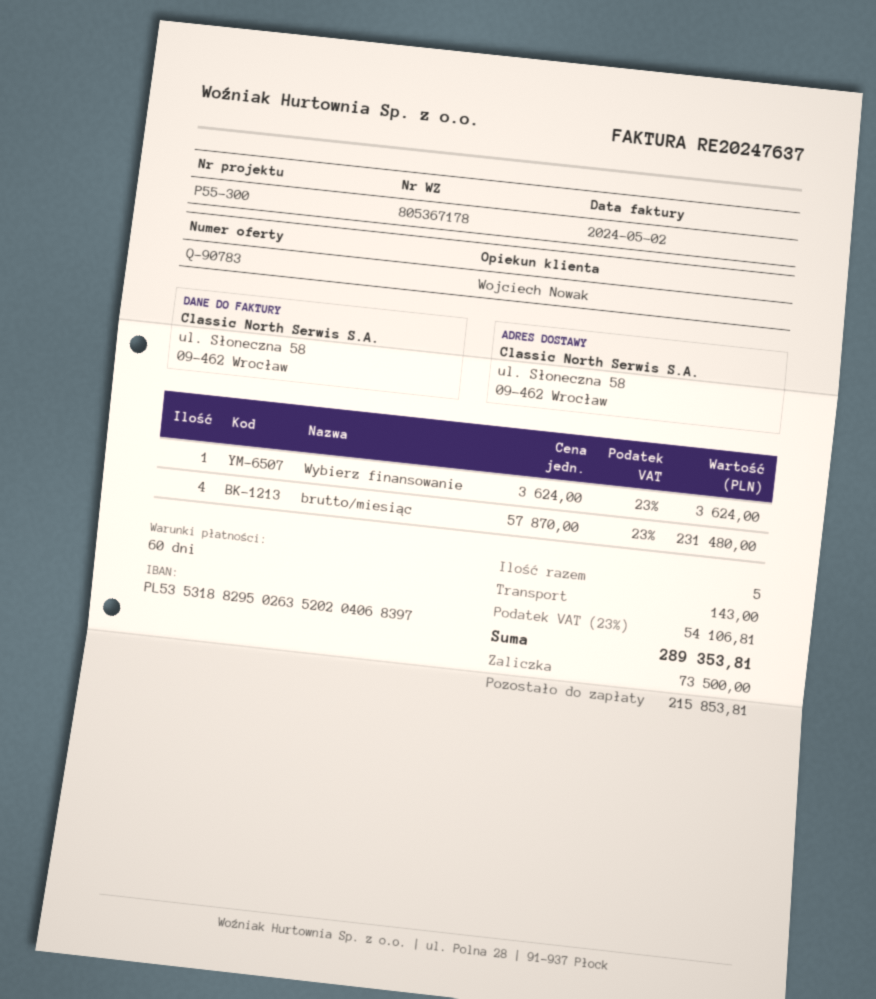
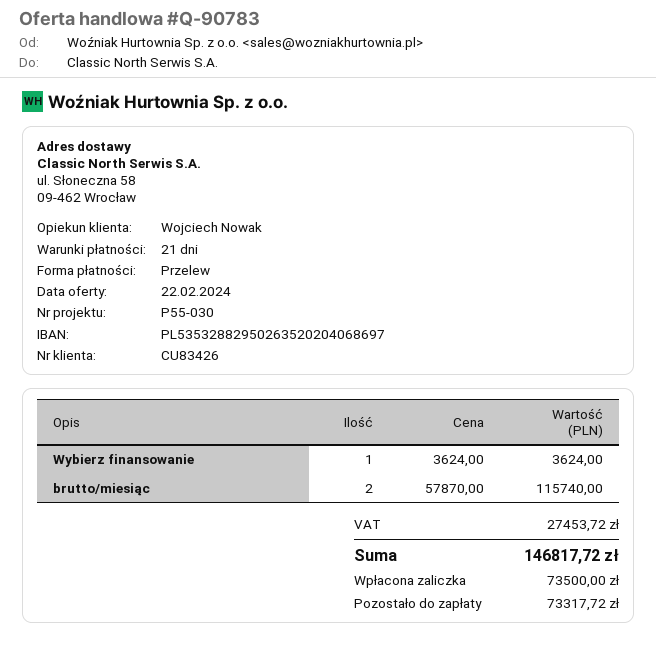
payment terms: 60 days -> 21 days
reference: P55-300 -> P55-030
bank account: PL53531882950263520204068397 -> PL53532882950263520204068697
brutto/miesiąc: 4 x 57870.00 = 231480.00 -> 2 x 57870.00 = 115740.00
shipping: 143.00 -> none
tax: 54106.81 -> 27453.72
total: 289353.81 -> 146817.72
balance: 215853.81 -> 73317.72

